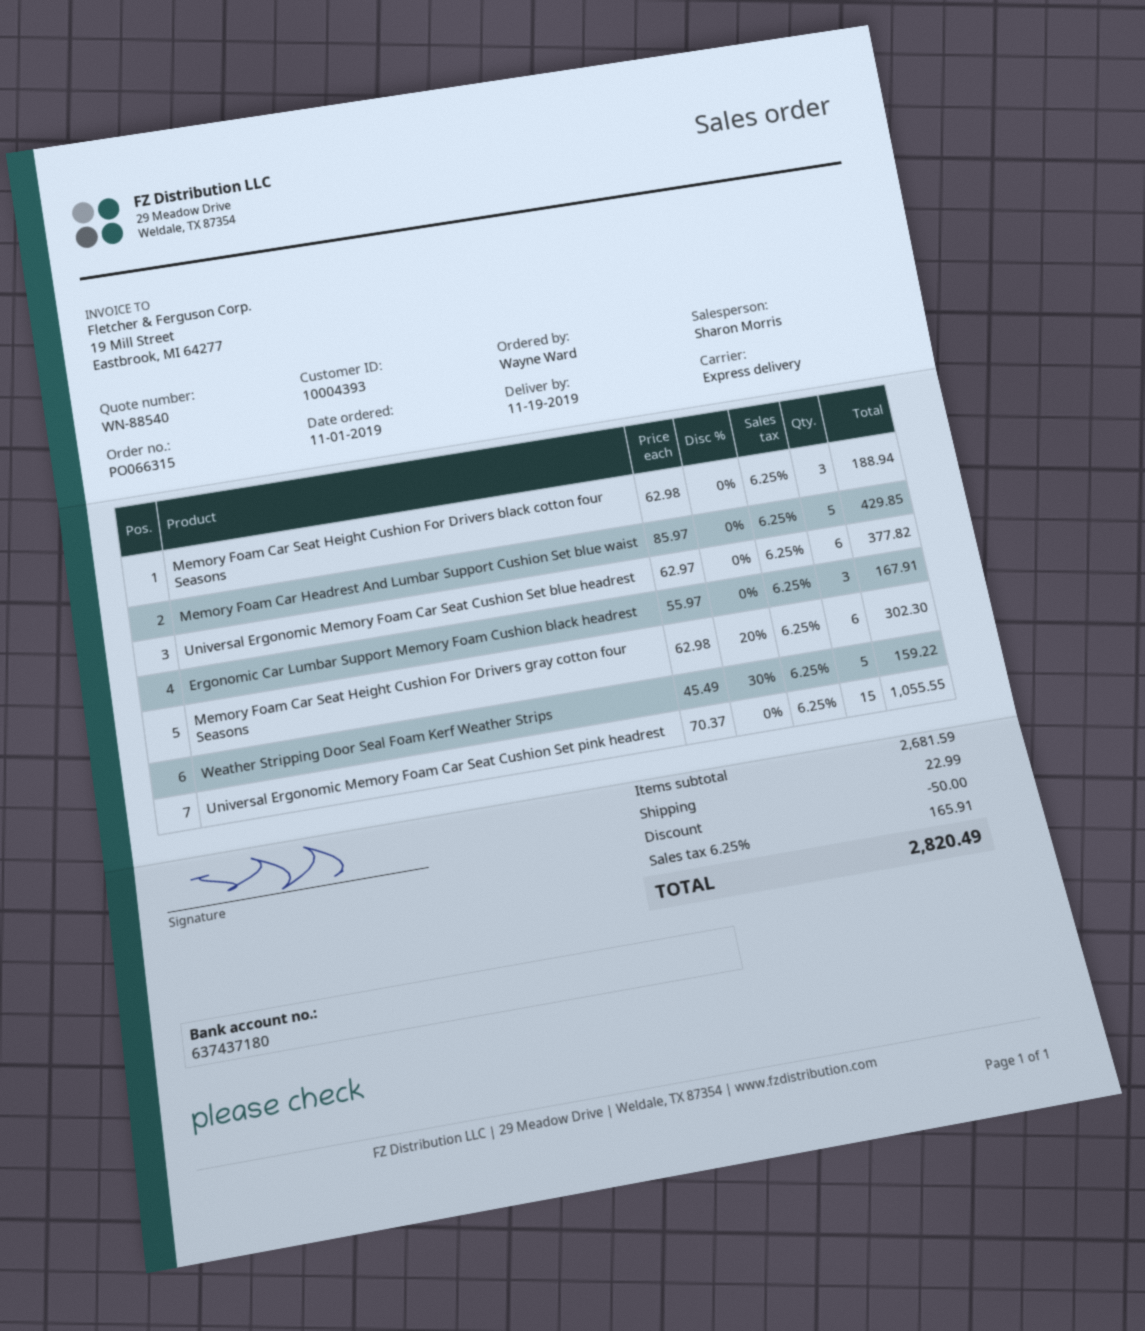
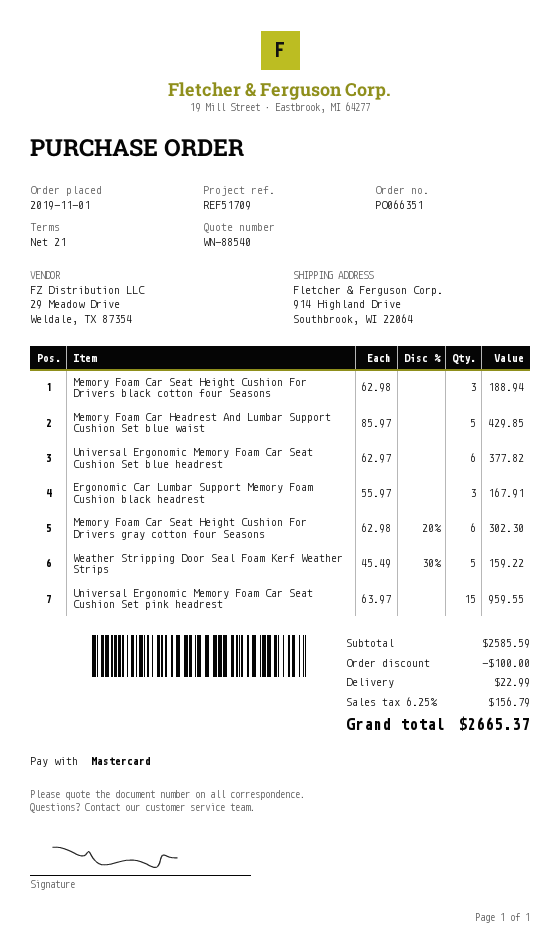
order number: PO066315 -> PO066351
Universal Ergonomic Memory Foam Car Seat Cushion Set pink headrest: 15 x 70.37 = 1055.55 -> 15 x 63.97 = 959.55
subtotal: 2681.59 -> 2585.59
discount: 50.00 -> 100.00
tax: 6.25% = 165.91 -> 6.25% = 156.79
total: 2820.49 -> 2665.37

